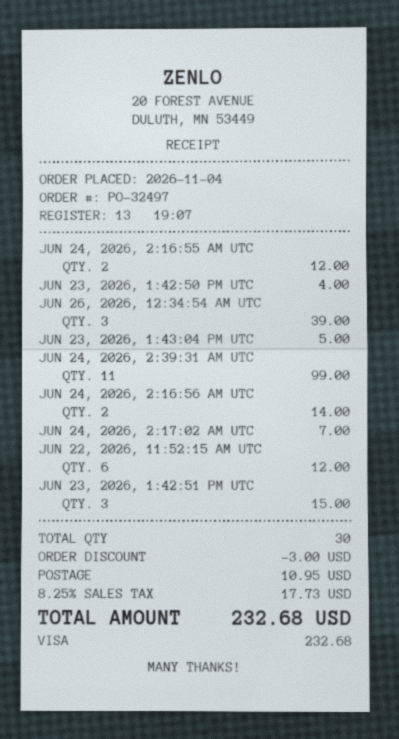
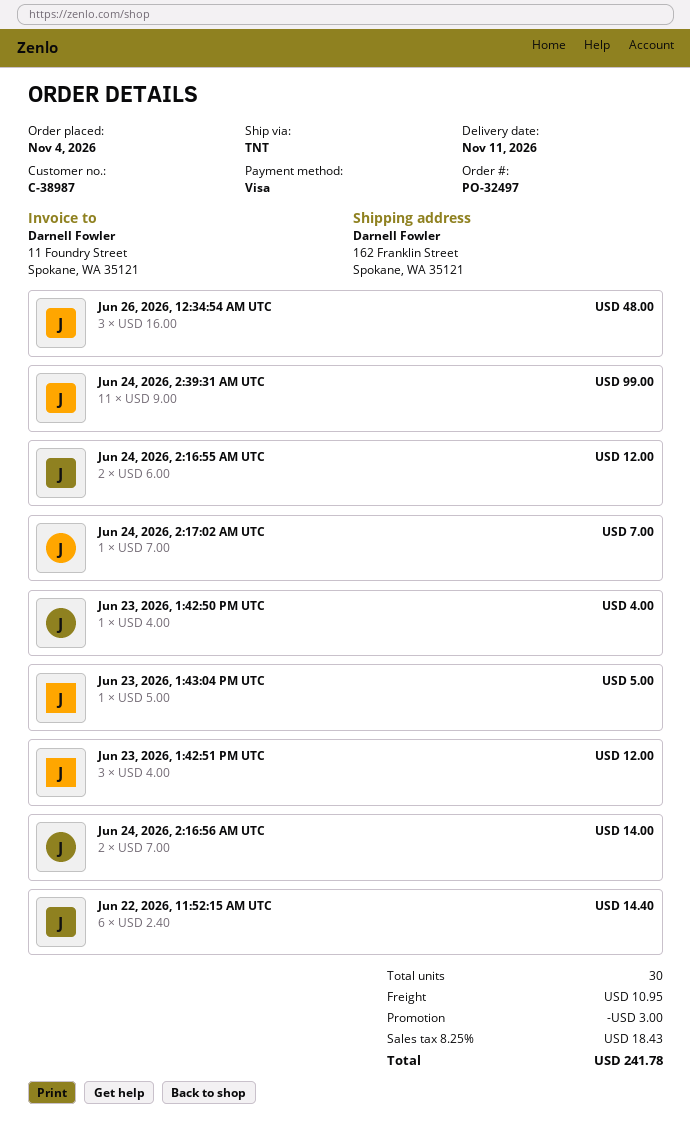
JUN 26, 2026, 12:34:54 AM UTC: 3 for 39.00 -> 3 for 48.00
JUN 22, 2026, 11:52:15 AM UTC: 6 for 12.00 -> 6 for 14.40
JUN 23, 2026, 1:42:51 PM UTC: 3 for 15.00 -> 3 for 12.00
tax: 8.25% = 17.73 -> 8.25% = 18.43
total: 232.68 -> 241.78

